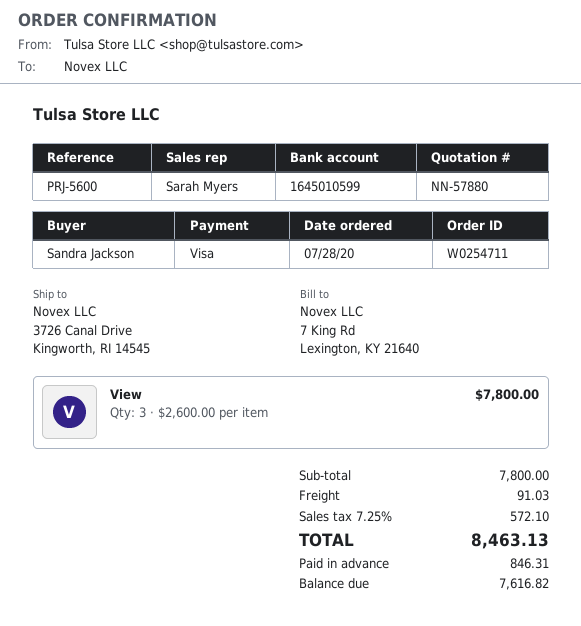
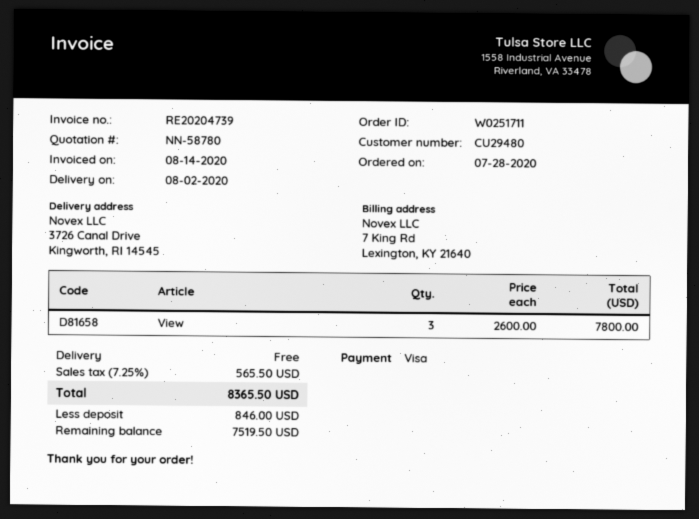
quote number: NN-57880 -> NN-58780
order number: W0254711 -> W0251711
shipping: 91.03 -> 0.00
tax: 7.25% = 572.10 -> 7.25% = 565.50
total: 8463.13 -> 8365.50
deposit: 846.31 -> 846.00
balance: 7616.82 -> 7519.50

